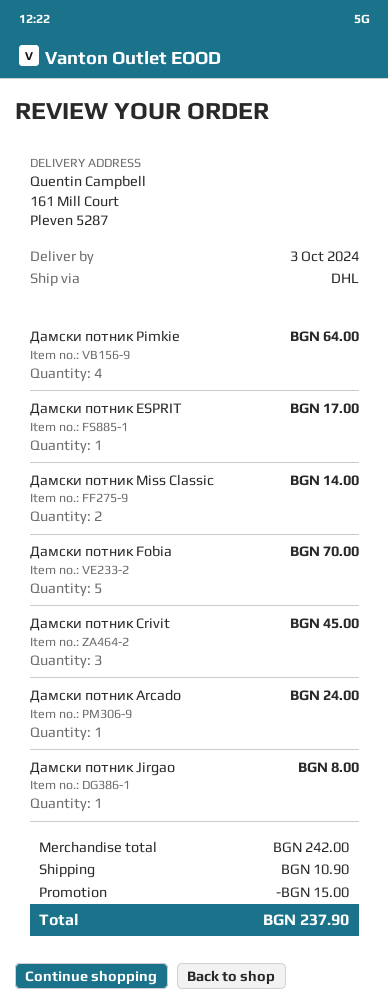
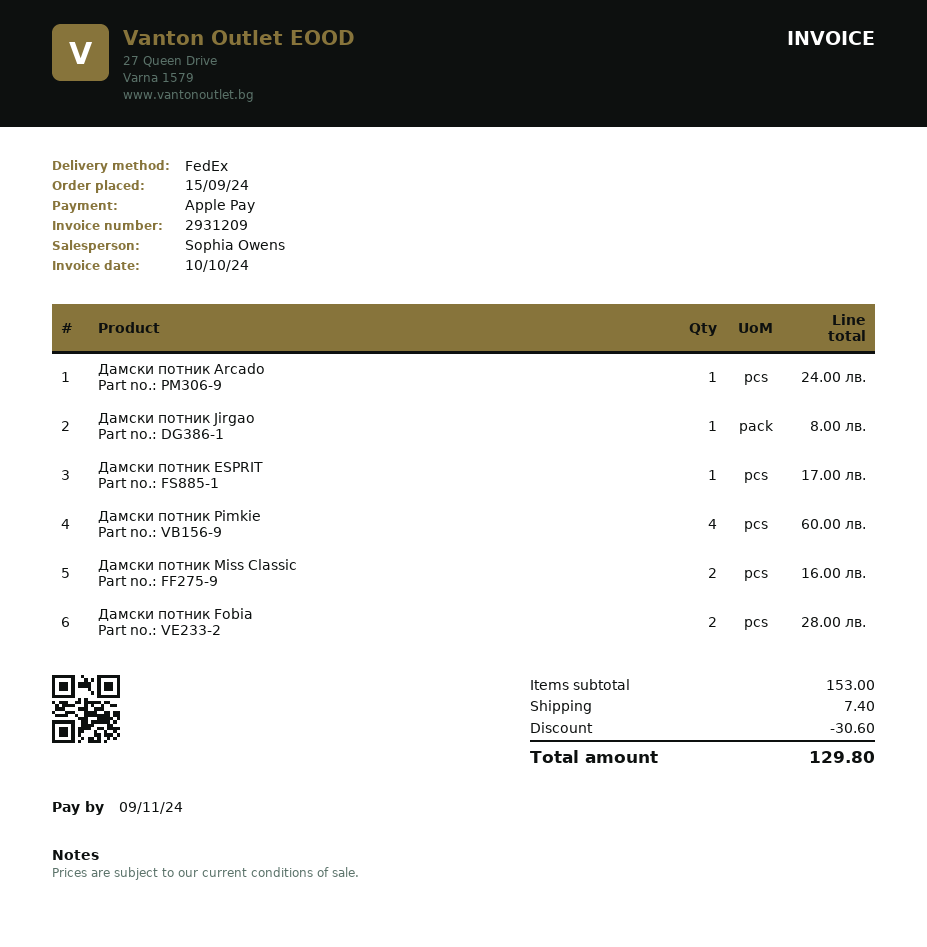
shipping method: DHL -> FedEx
Дамски потник Pimkie: 4 for 64.00 -> 4 for 60.00
Дамски потник Miss Classic: 2 for 14.00 -> 2 for 16.00
Дамски потник Fobia: 5 for 70.00 -> 2 for 28.00
Дамски потник Crivit: 3 for 45.00 -> none
subtotal: 242.00 -> 153.00
discount: 15.00 -> 30.60
shipping: 10.90 -> 7.40
total: 237.90 -> 129.80

